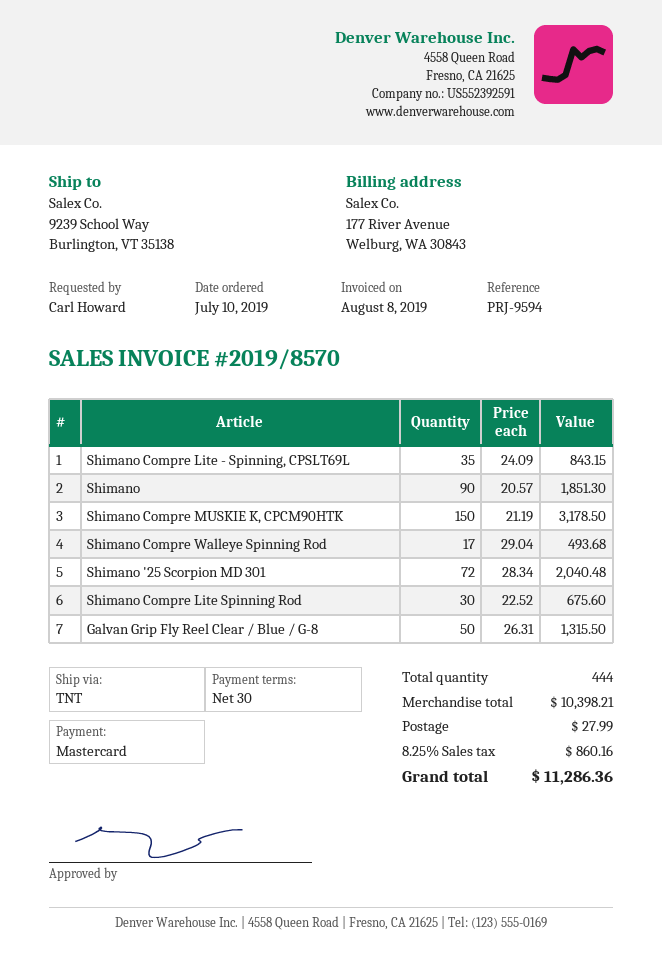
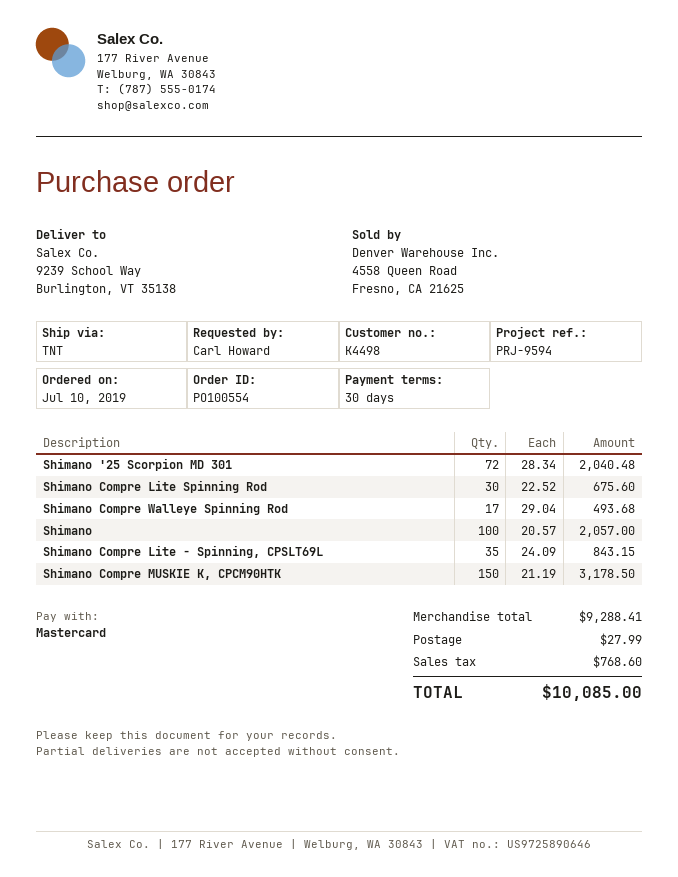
Shimano: 90 x 20.57 = 1851.30 -> 100 x 20.57 = 2057.00
Galvan Grip Fly Reel Clear / Blue / G-8: 50 x 26.31 = 1315.50 -> none
subtotal: 10398.21 -> 9288.41
tax: 860.16 -> 768.60
total: 11286.36 -> 10085.00

